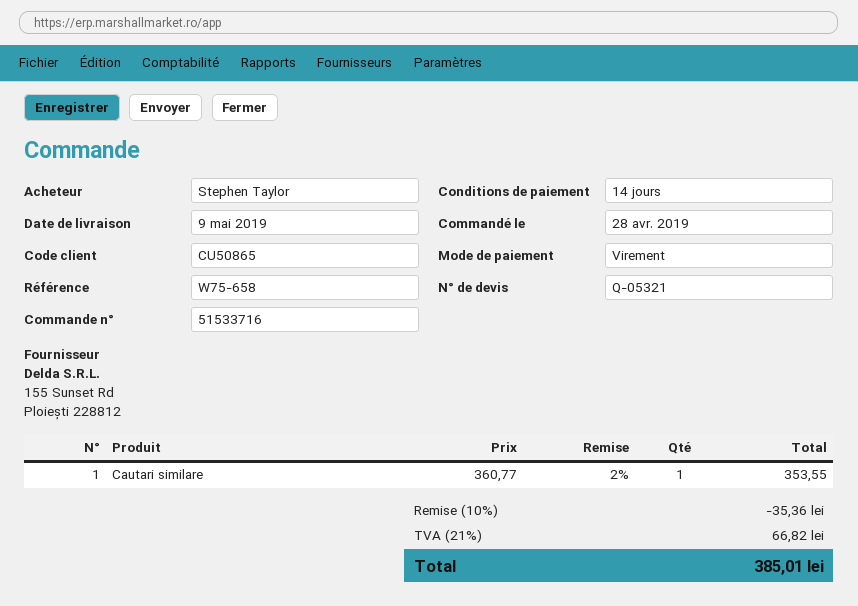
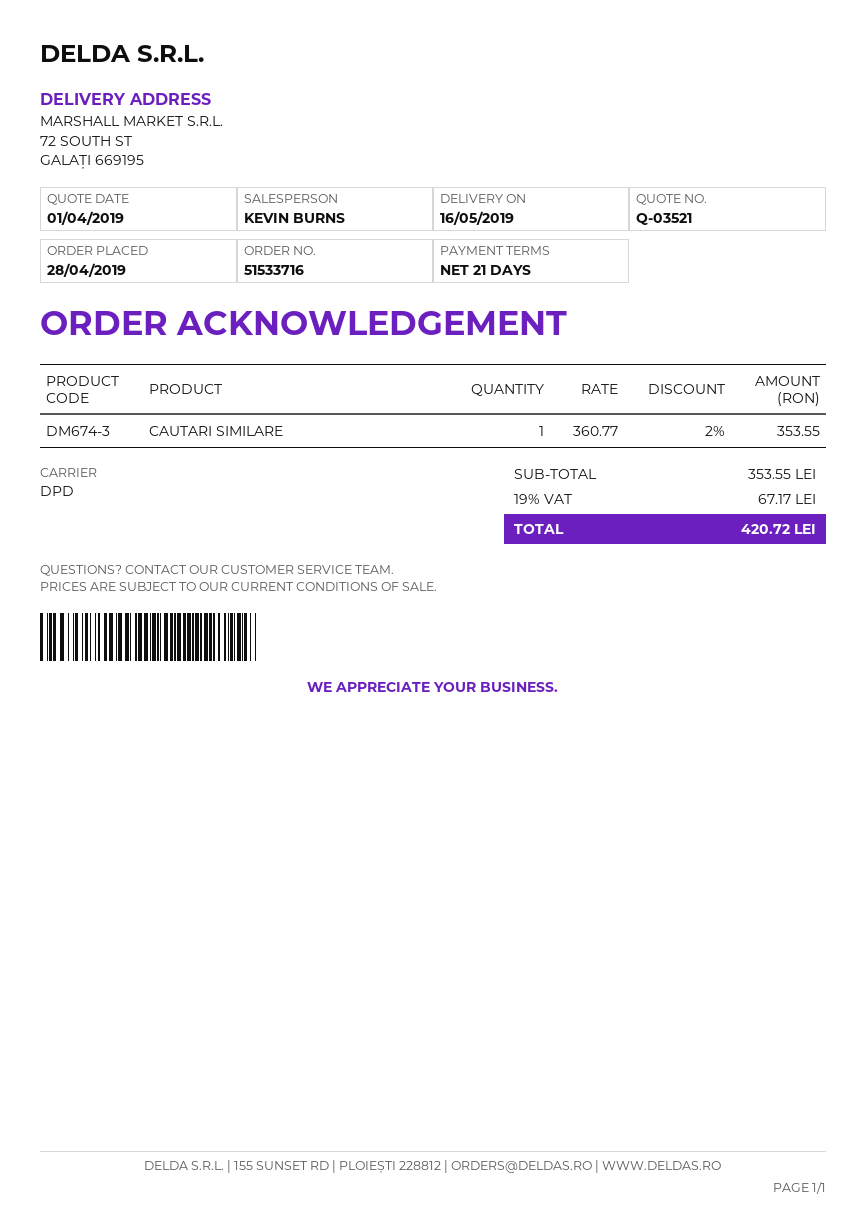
quote number: Q-05321 -> Q-03521
delivery date: 2019-05-09 -> 2019-05-16
payment terms: 14 days -> 21 days
discount: 10% = 35.36 -> none
tax: 21% = 66.82 -> 19% = 67.17
total: 385.01 -> 420.72

